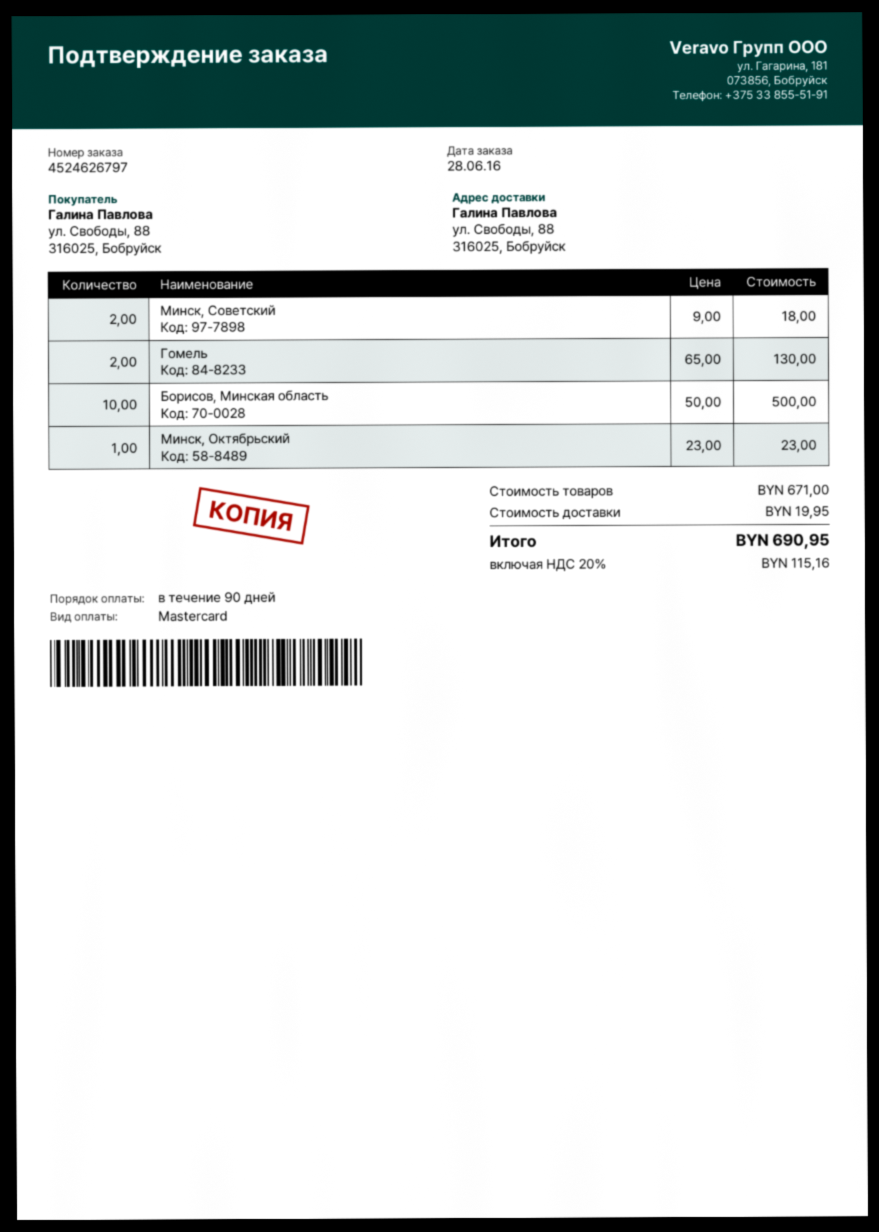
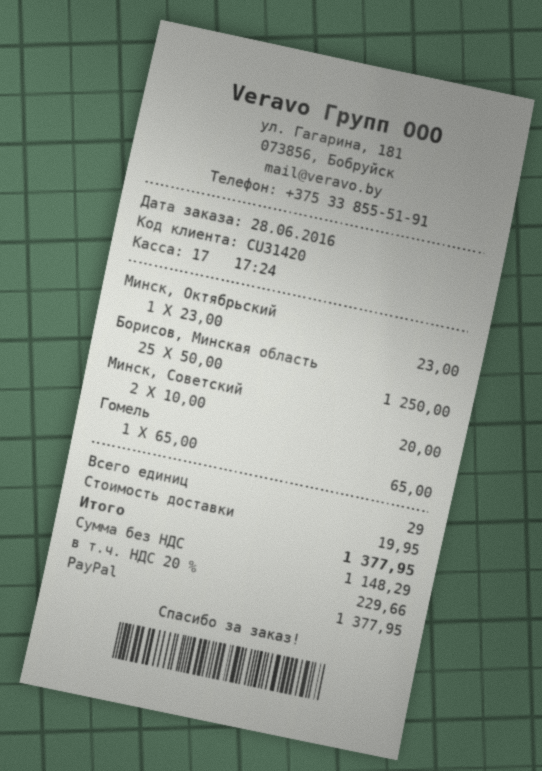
payment method: Mastercard -> PayPal
Минск, Советский: 2 x 9.00 = 18.00 -> 2 x 10.00 = 20.00
Гомель: 2 x 65.00 = 130.00 -> 1 x 65.00 = 65.00
Борисов, Минская область: 10 x 50.00 = 500.00 -> 25 x 50.00 = 1250.00
tax: 20% = 115.16 -> 20% = 229.66
total: 690.95 -> 1377.95

